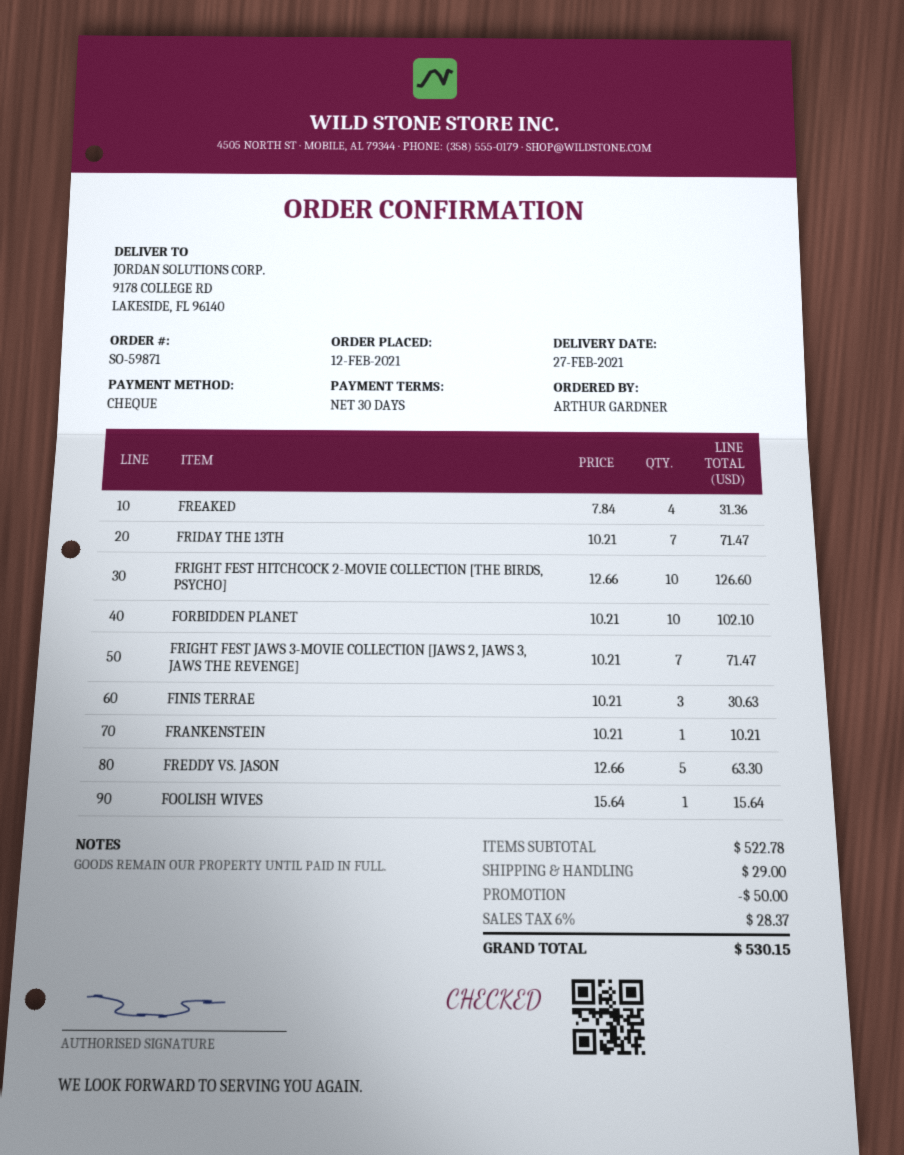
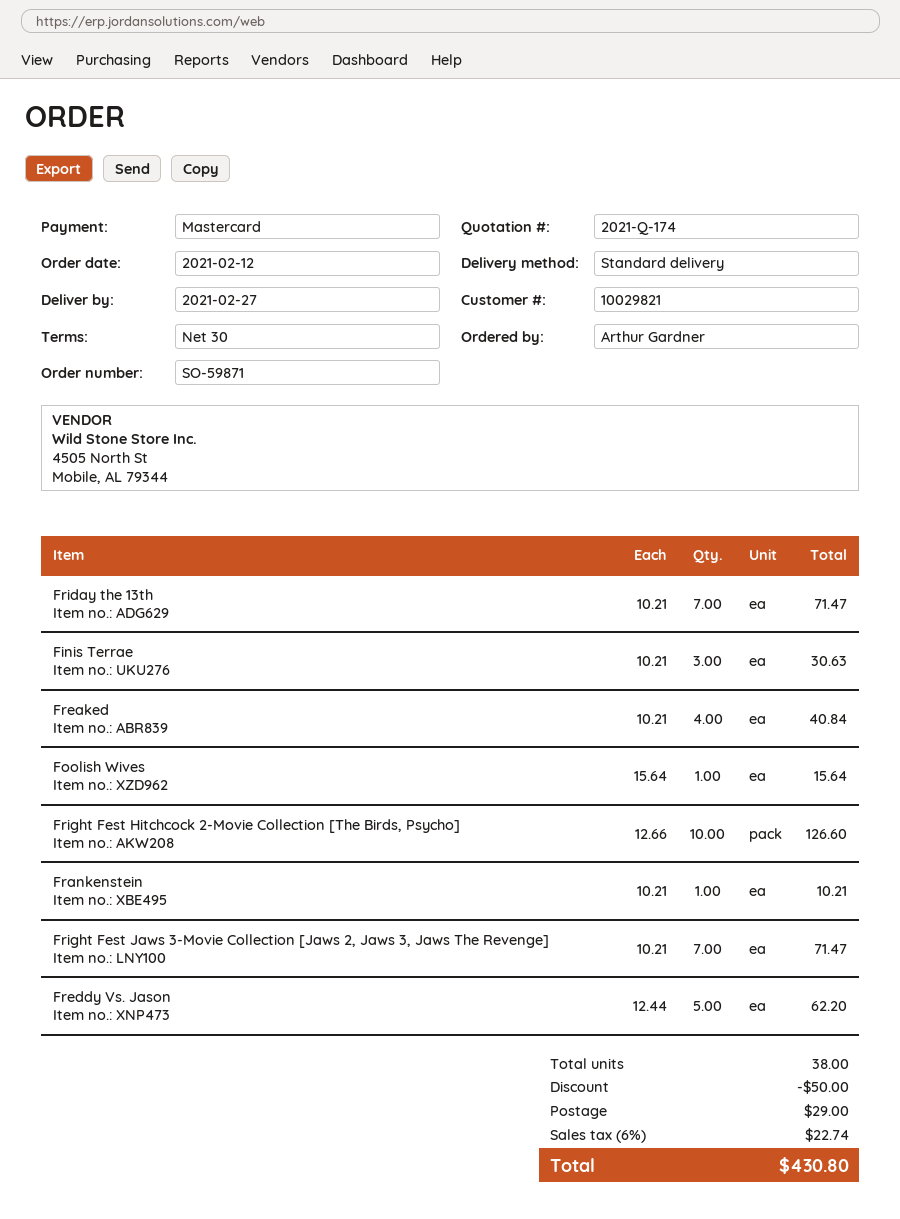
payment method: cheque -> Mastercard
FREAKED: 4 x 7.84 = 31.36 -> 4 x 10.21 = 40.84
FORBIDDEN PLANET: 10 x 10.21 = 102.10 -> none
FREDDY VS. JASON: 5 x 12.66 = 63.30 -> 5 x 12.44 = 62.20
tax: 6% = 28.37 -> 6% = 22.74
total: 530.15 -> 430.80

